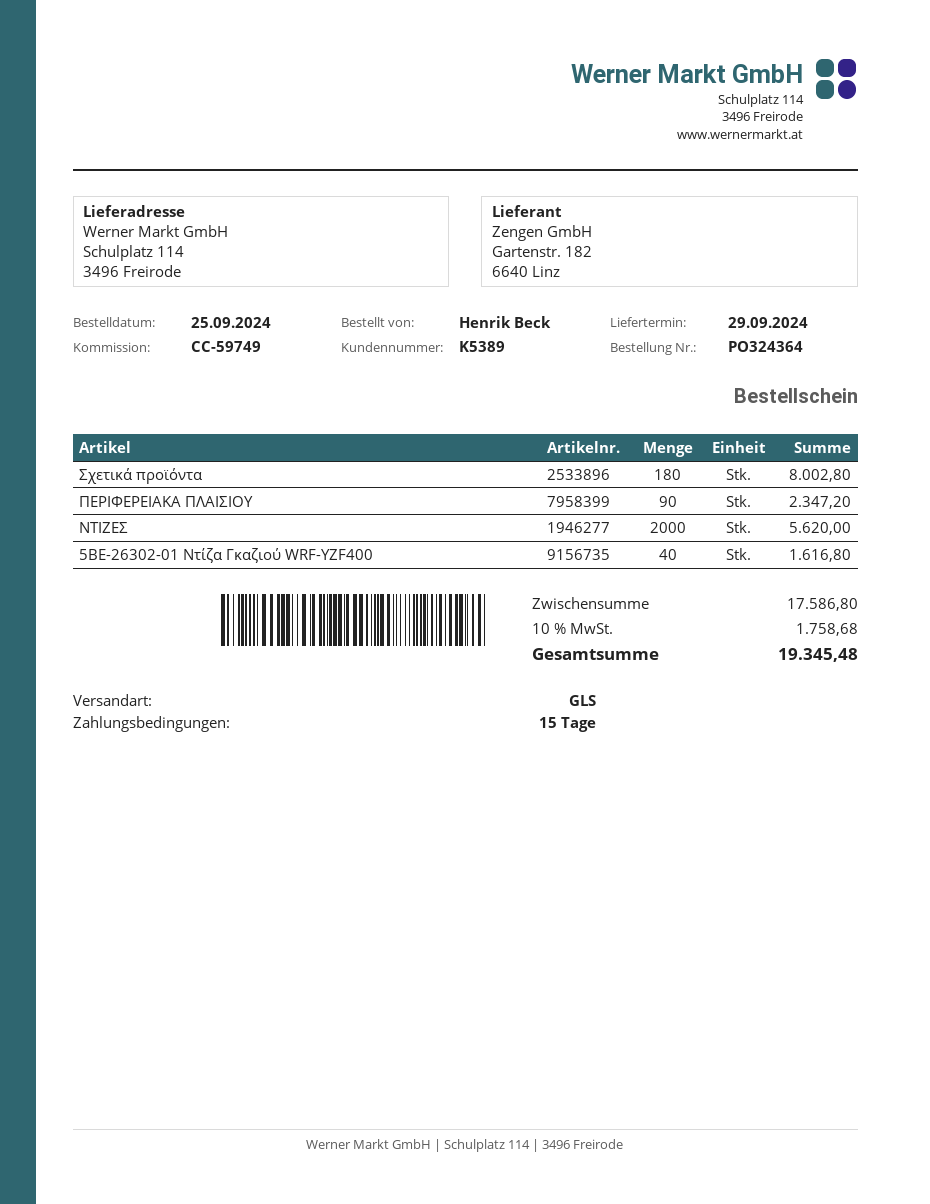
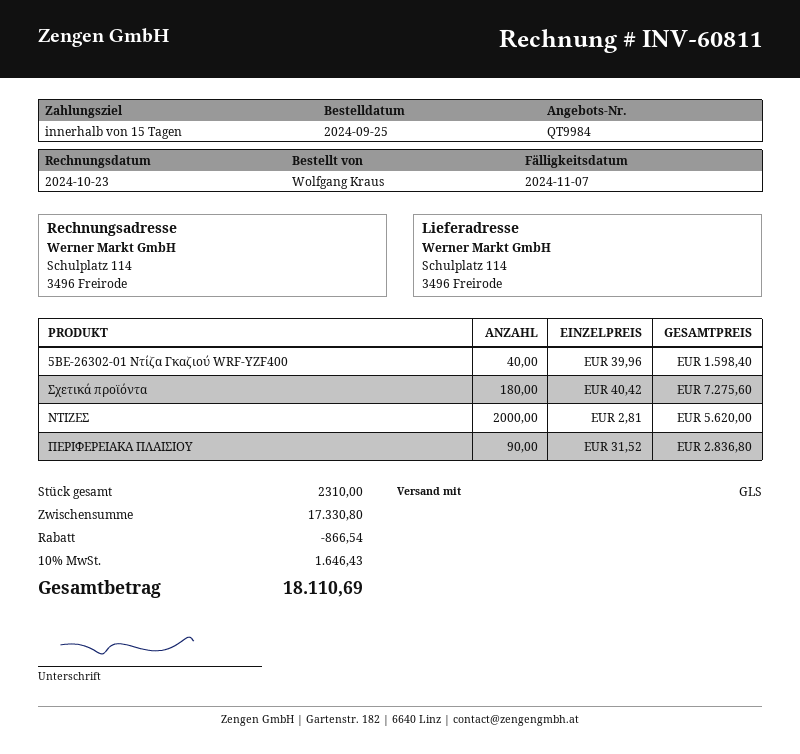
ordered by: Henrik Beck -> Wolfgang Kraus
Σχετικά προϊόντα: 180 for 8002.80 -> 180 for 7275.60
ΠΕΡΙΦΕΡΕΙΑΚΑ ΠΛΑΙΣΙΟΥ: 90 for 2347.20 -> 90 for 2836.80
5BE-26302-01 Ντίζα Γκαζιού WRF-YZF400: 40 for 1616.80 -> 40 for 1598.40
subtotal: 17586.80 -> 17330.80
discount: none -> 866.54
tax: 10% = 1758.68 -> 10% = 1646.43
total: 19345.48 -> 18110.69

